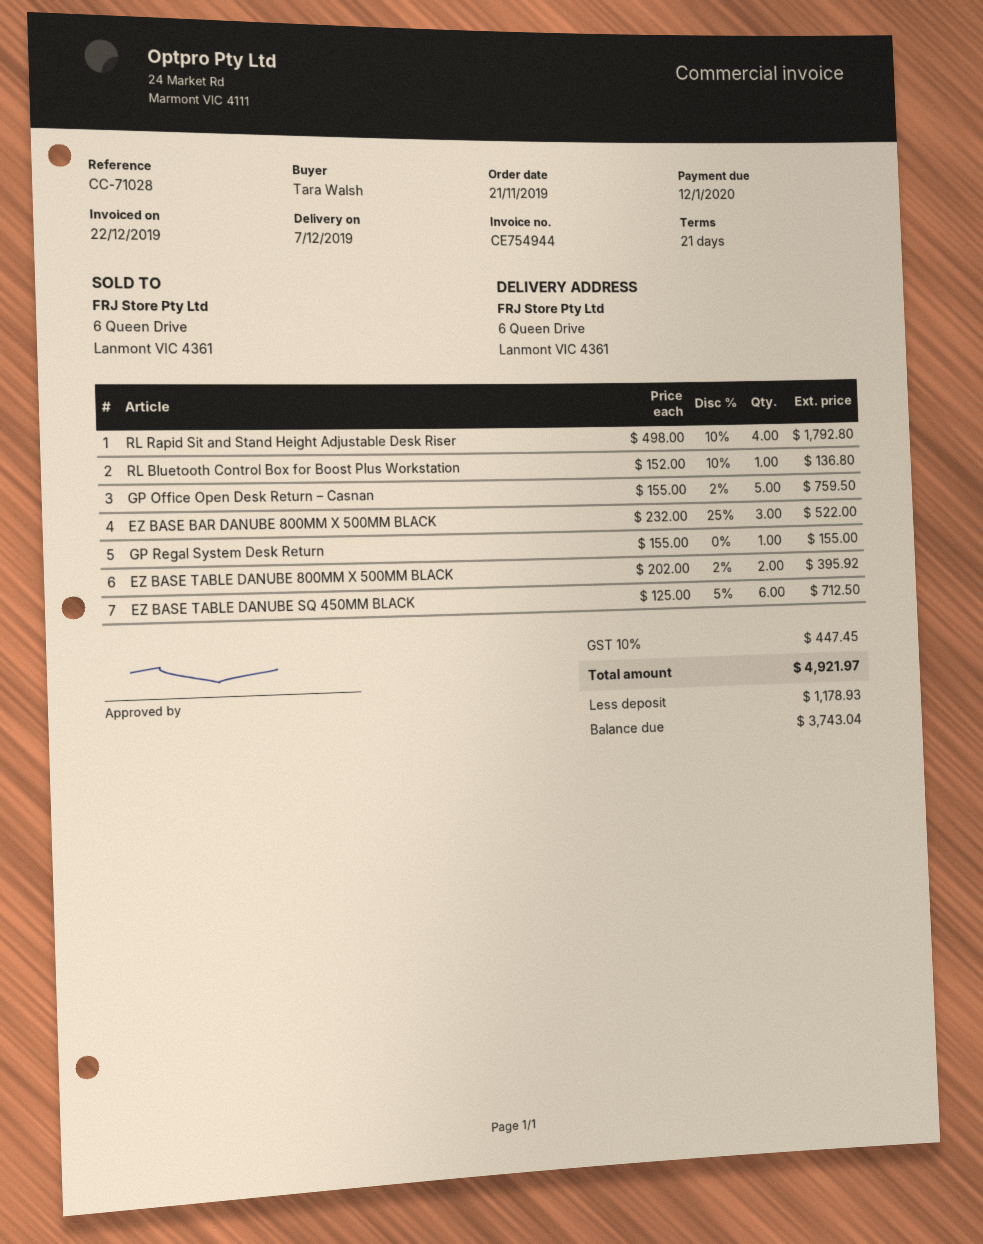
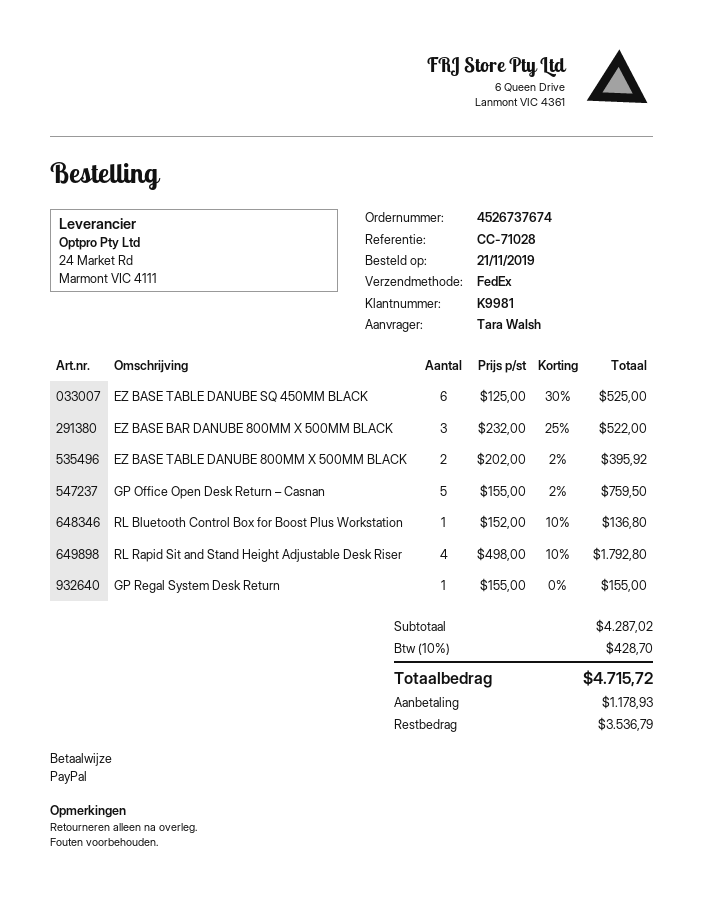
EZ BASE TABLE DANUBE SQ 450MM BLACK: 6 x 125.00 - 5% = 712.50 -> 6 x 125.00 - 30% = 525.00
tax: 10% = 447.45 -> 10% = 428.70
total: 4921.97 -> 4715.72
balance: 3743.04 -> 3536.79

